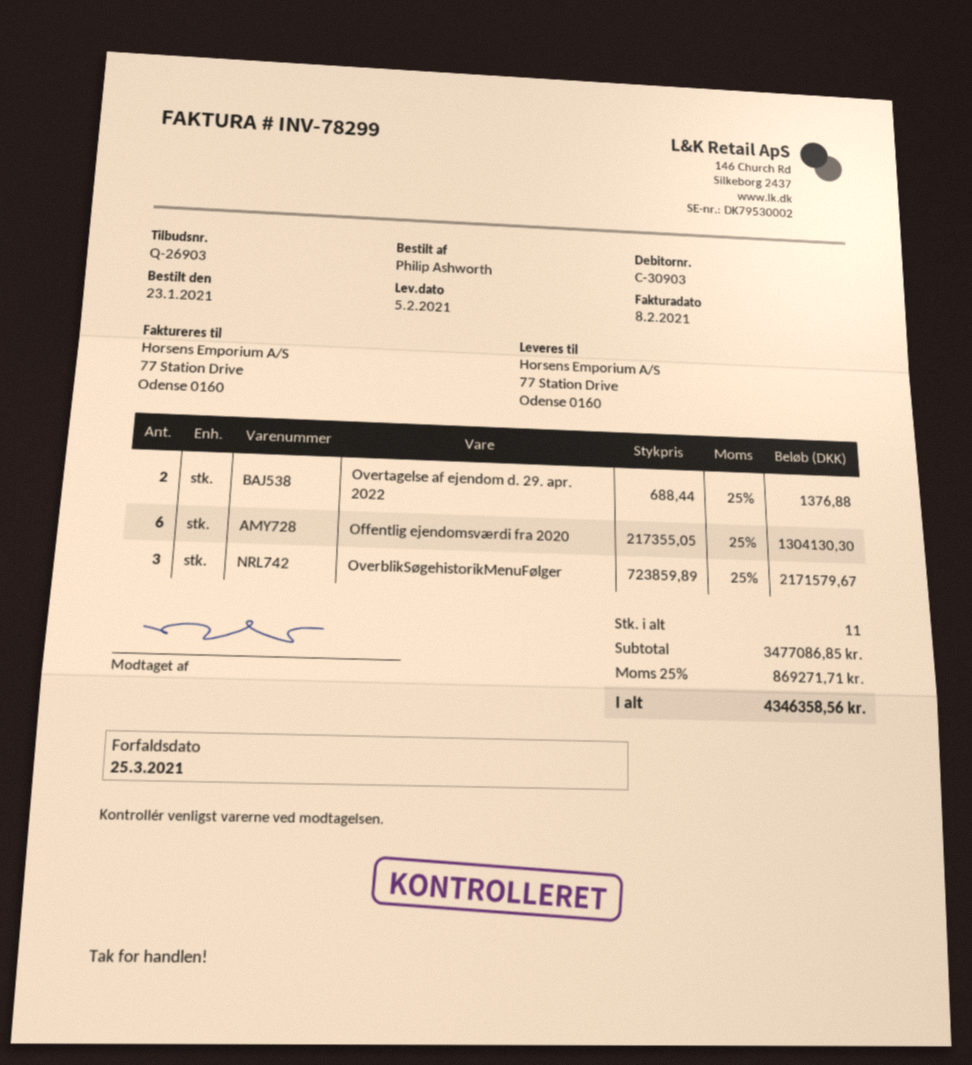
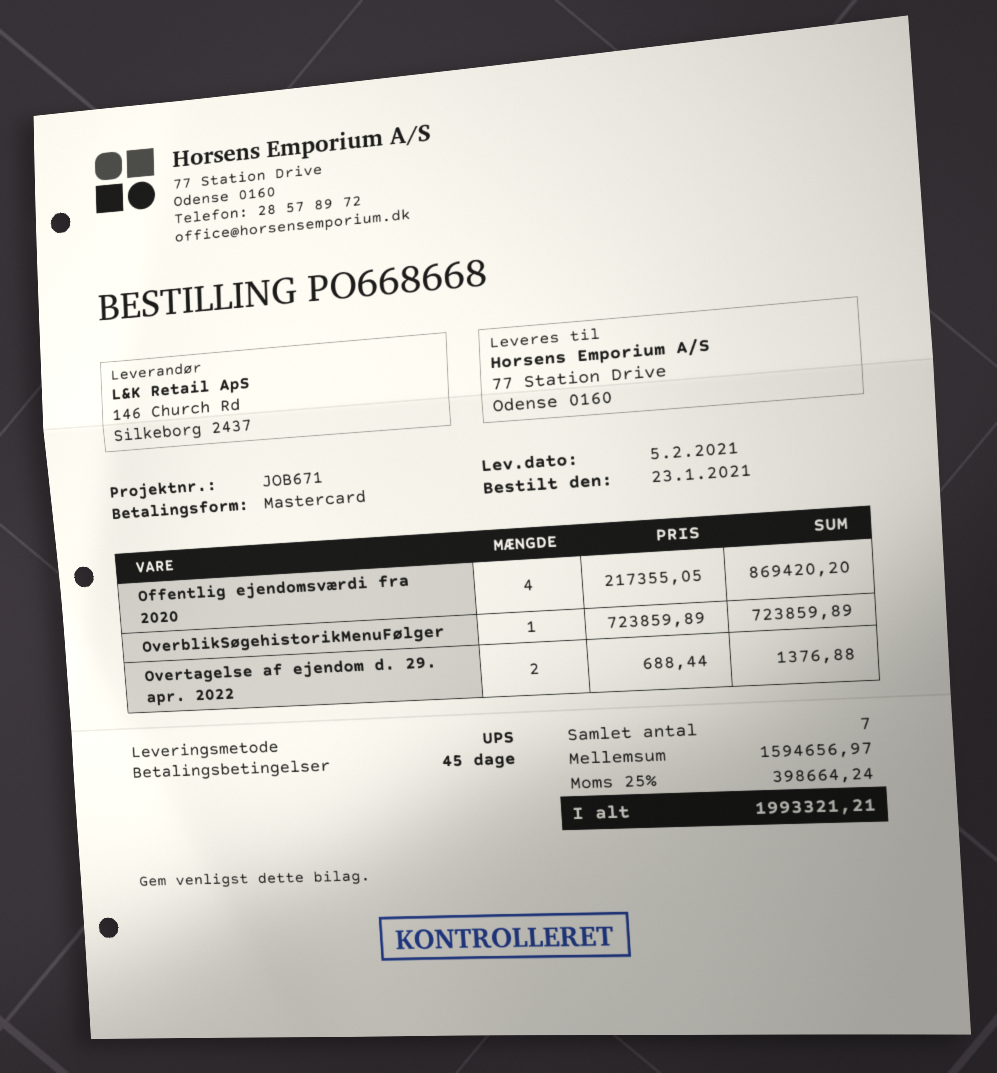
Offentlig ejendomsværdi fra 2020: 6 x 217355.05 = 1304130.30 -> 4 x 217355.05 = 869420.20
OverblikSøgehistorikMenuFølger: 3 x 723859.89 = 2171579.67 -> 1 x 723859.89 = 723859.89
total quantity: 11 -> 7
subtotal: 3477086.85 -> 1594656.97
tax: 25% = 869271.71 -> 25% = 398664.24
total: 4346358.56 -> 1993321.21

